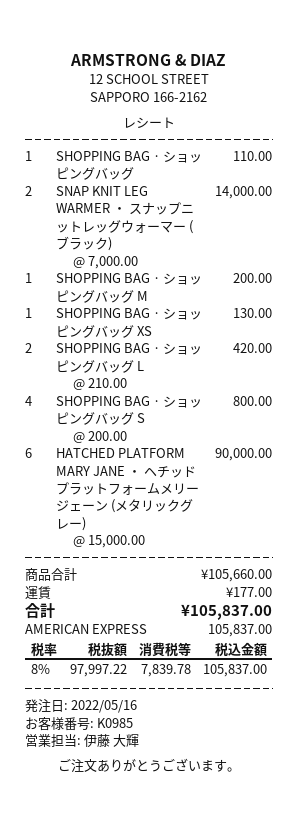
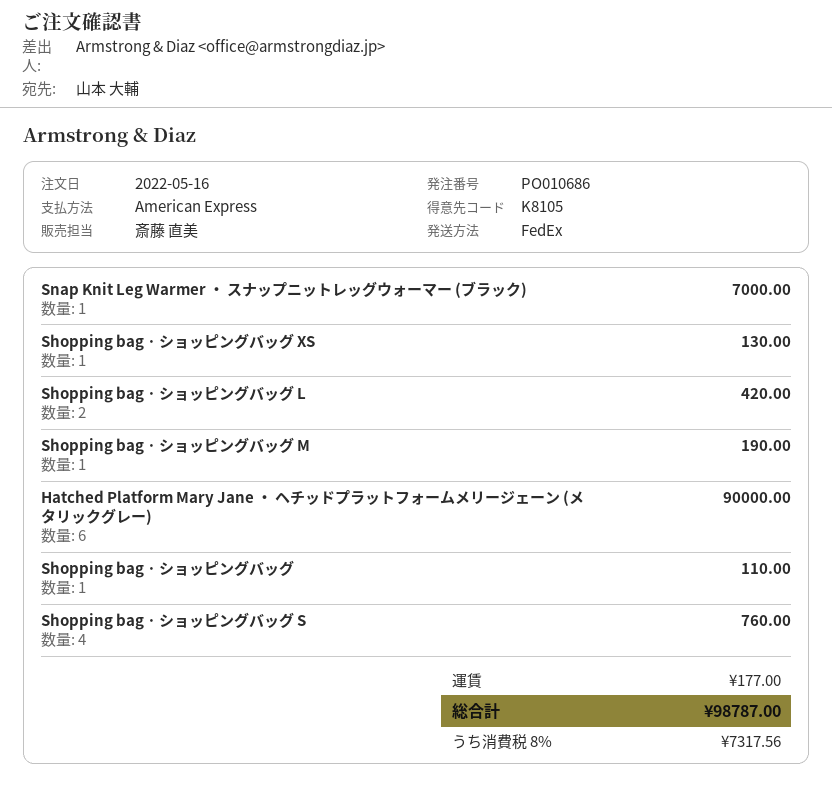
customer number: K0985 -> K8105
sales rep: 伊藤 大輝 -> 斎藤 直美
SNAP KNIT LEG WARMER ・ スナップニットレッグウォーマー (ブラック): 2 for 14000.00 -> 1 for 7000.00
SHOPPING BAG · ショッピングバッグ M: 1 for 200.00 -> 1 for 190.00
SHOPPING BAG · ショッピングバッグ S: 4 for 800.00 -> 4 for 760.00
tax: 8% = 7839.78 -> 8% = 7317.56
total: 105837.00 -> 98787.00

